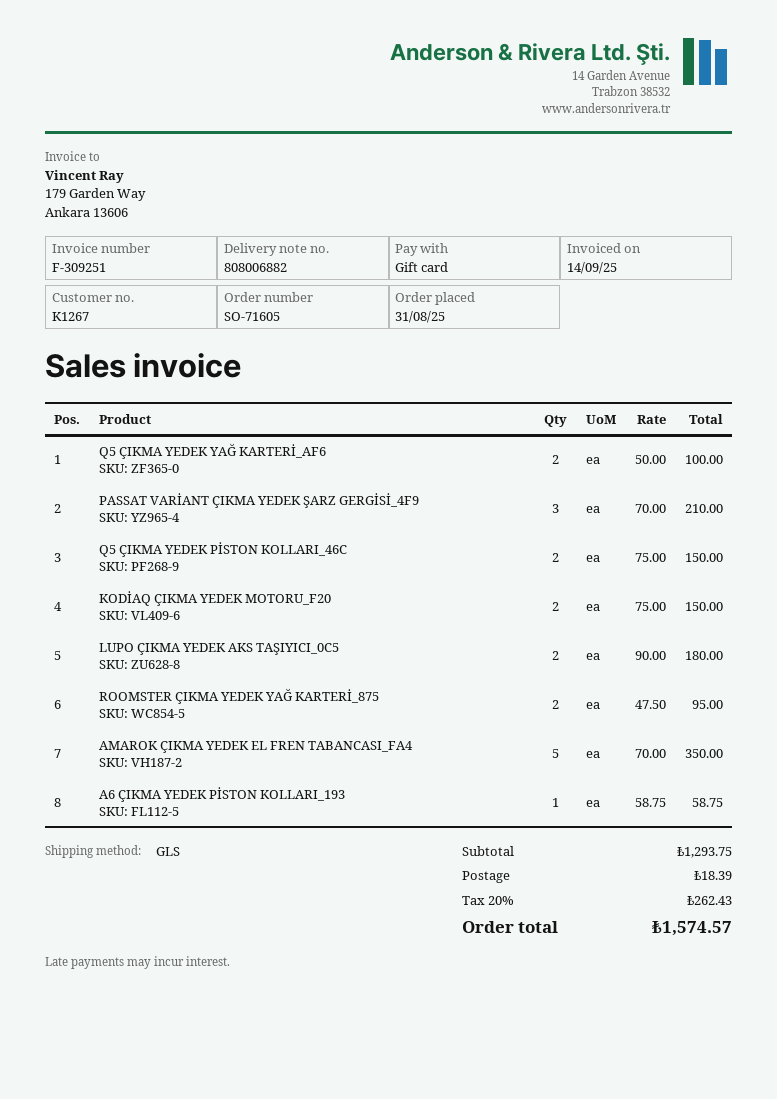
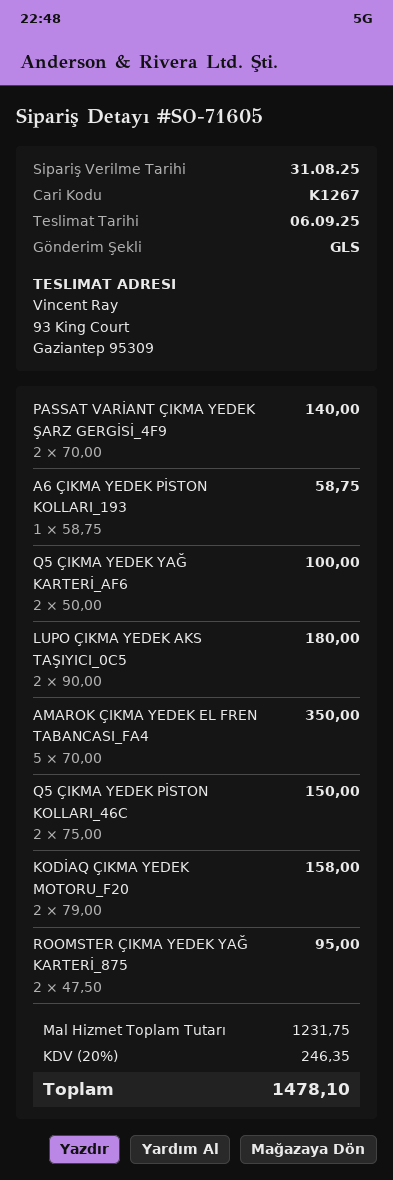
PASSAT VARİANT ÇIKMA YEDEK ŞARZ GERGİSİ_4F9: 3 x 70.00 = 210.00 -> 2 x 70.00 = 140.00
KODİAQ ÇIKMA YEDEK MOTORU_F20: 2 x 75.00 = 150.00 -> 2 x 79.00 = 158.00
subtotal: 1293.75 -> 1231.75
shipping: 18.39 -> none
tax: 20% = 262.43 -> 20% = 246.35
total: 1574.57 -> 1478.10

